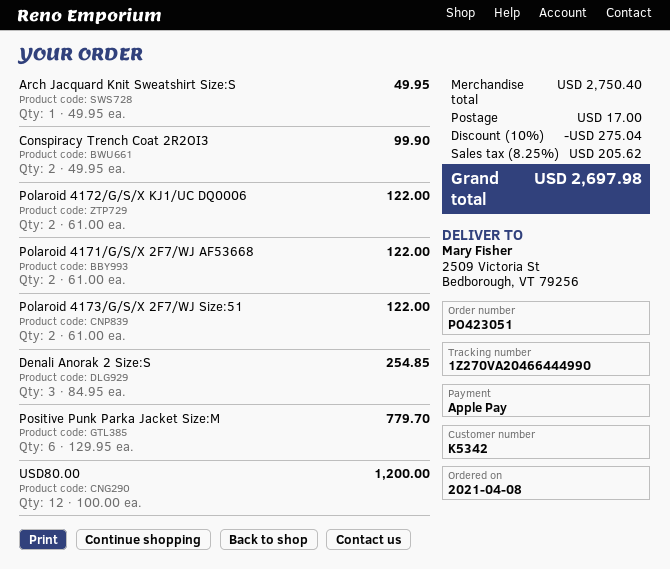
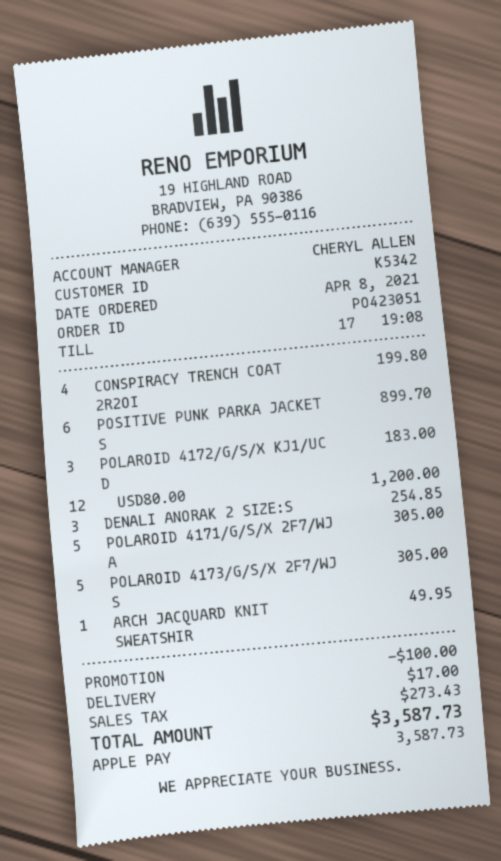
Conspiracy Trench Coat 2R2OI3: 2 for 99.90 -> 4 for 199.80
Polaroid 4172/G/S/X KJ1/UC DQ0006: 2 for 122.00 -> 3 for 183.00
Polaroid 4171/G/S/X 2F7/WJ AF53668: 2 for 122.00 -> 5 for 305.00
Polaroid 4173/G/S/X 2F7/WJ Size:51: 2 for 122.00 -> 5 for 305.00
Positive Punk Parka Jacket Size:M: 6 for 779.70 -> 6 for 899.70
discount: 275.04 -> 100.00
tax: 205.62 -> 273.43
total: 2697.98 -> 3587.73

